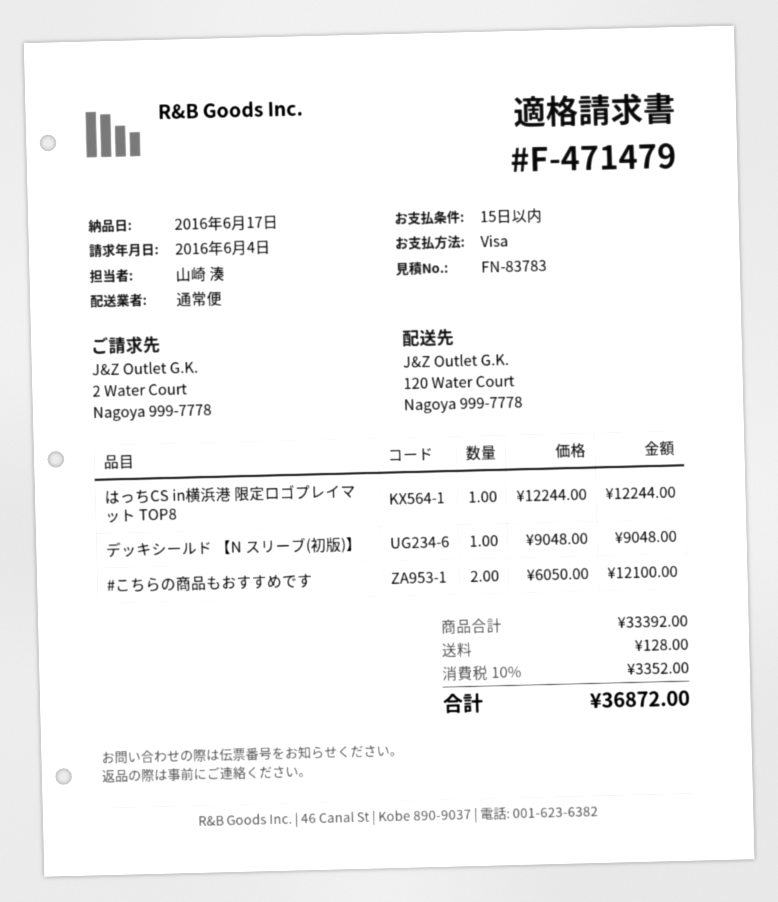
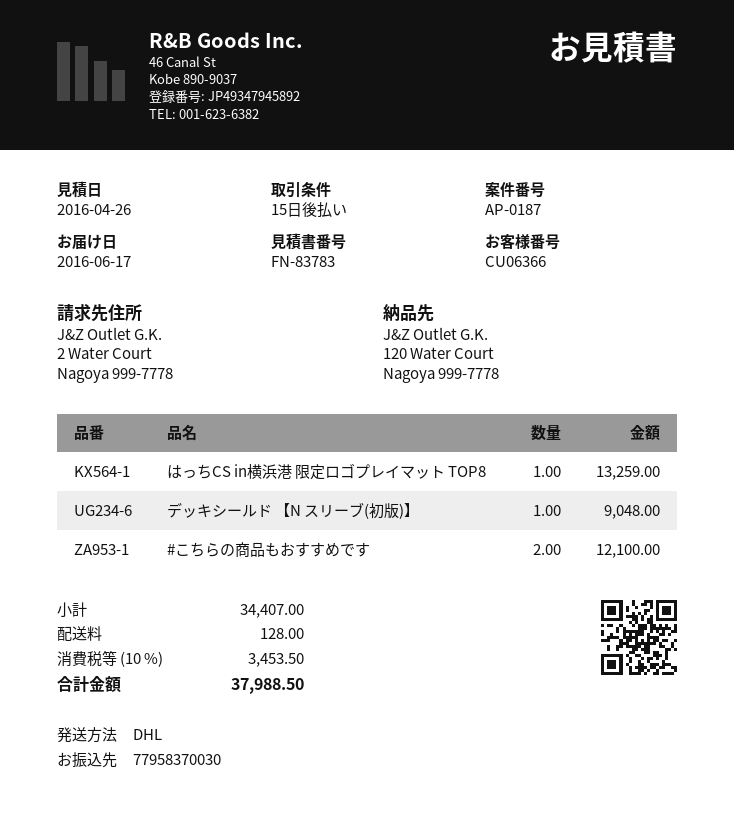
shipping method: standard -> DHL
はっちCS in横浜港 限定ロゴプレイマット TOP8: 1 for 12244.00 -> 1 for 13259.00
subtotal: 33392.00 -> 34407.00
tax: 10% = 3352.00 -> 10% = 3453.50
total: 36872.00 -> 37988.50

